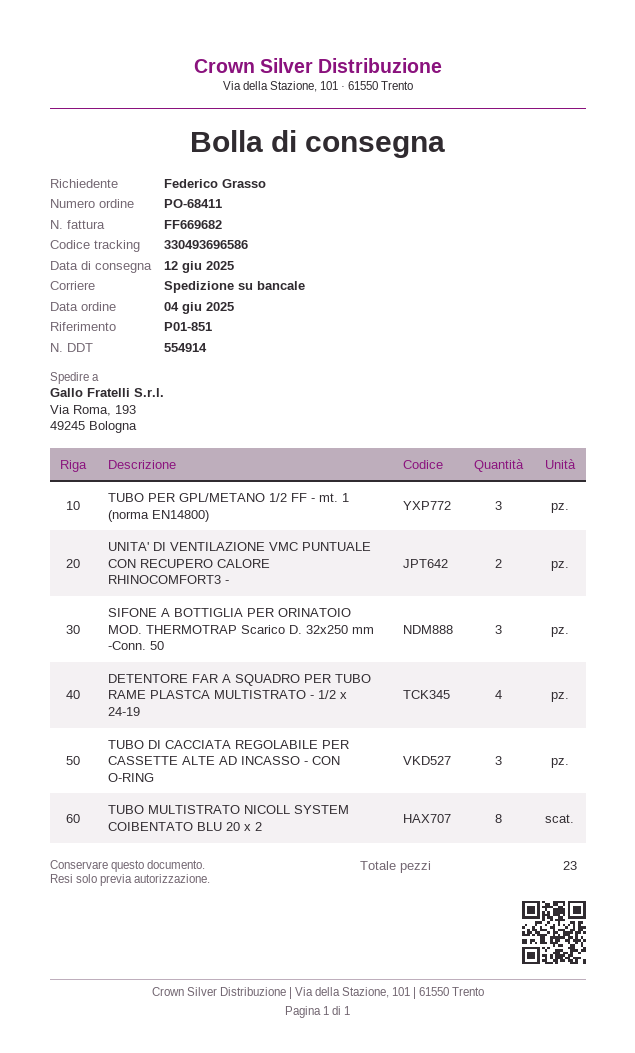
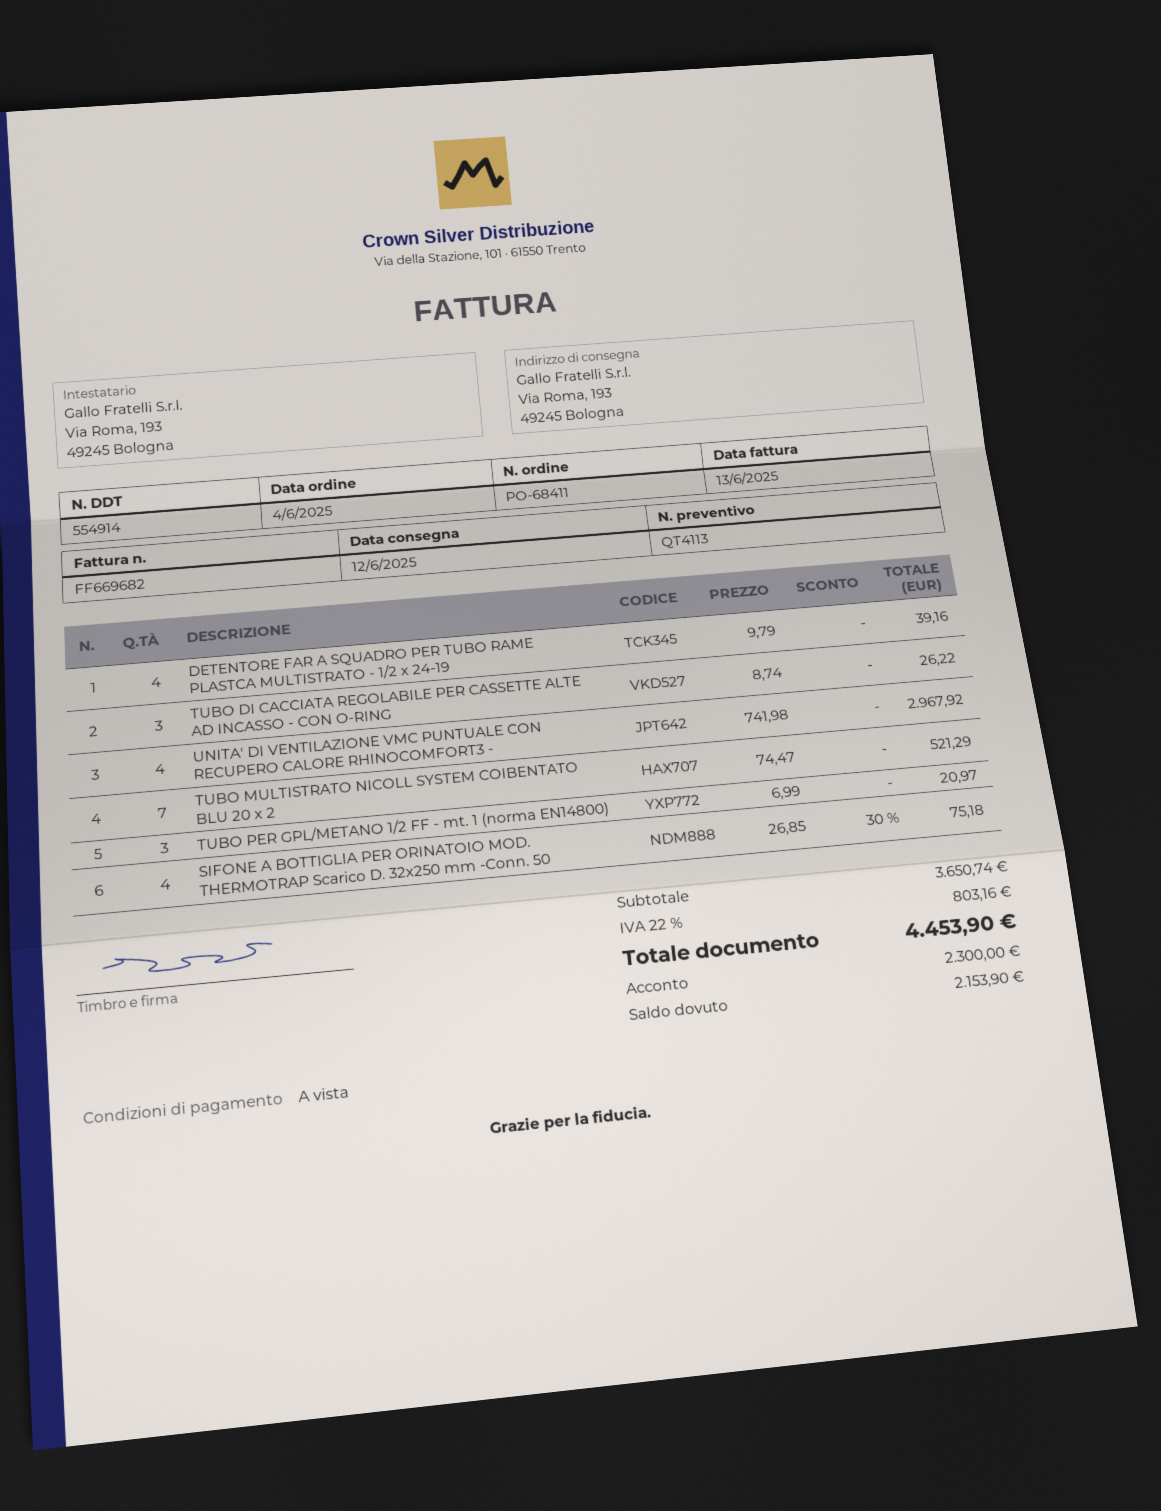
UNITA' DI VENTILAZIONE VMC PUNTUALE CON RECUPERO CALORE RHINOCOMFORT3 -: 2 -> 4
SIFONE A BOTTIGLIA PER ORINATOIO MOD. THERMOTRAP Scarico D. 32x250 mm -Conn. 50: 3 -> 4
TUBO MULTISTRATO NICOLL SYSTEM COIBENTATO BLU 20 x 2: 8 -> 7

